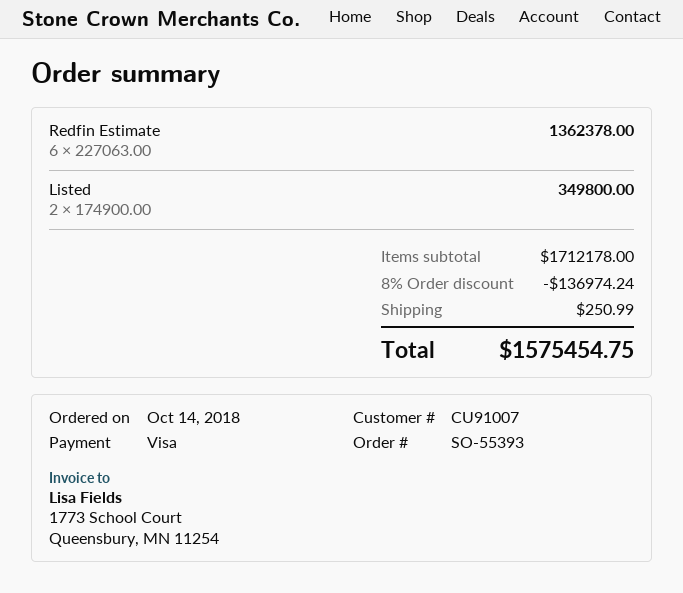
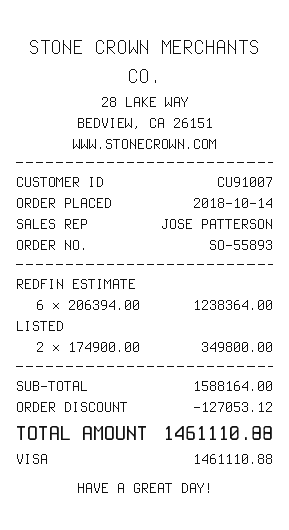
order number: SO-55393 -> SO-55893
Redfin Estimate: 6 x 227063.00 = 1362378.00 -> 6 x 206394.00 = 1238364.00
subtotal: 1712178.00 -> 1588164.00
discount: 136974.24 -> 127053.12
shipping: 250.99 -> none
total: 1575454.75 -> 1461110.88

